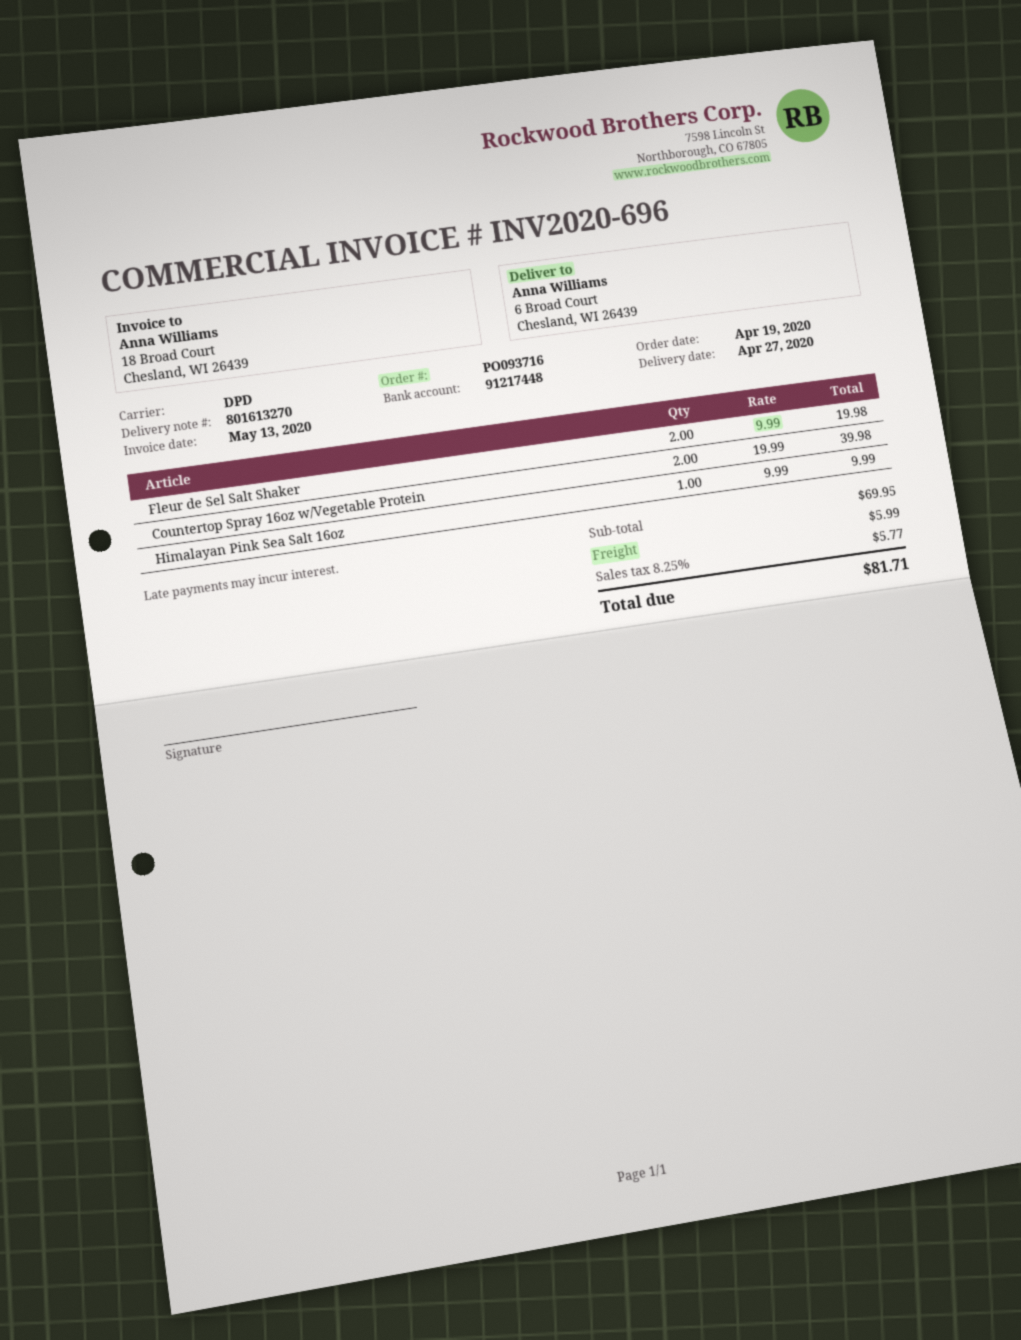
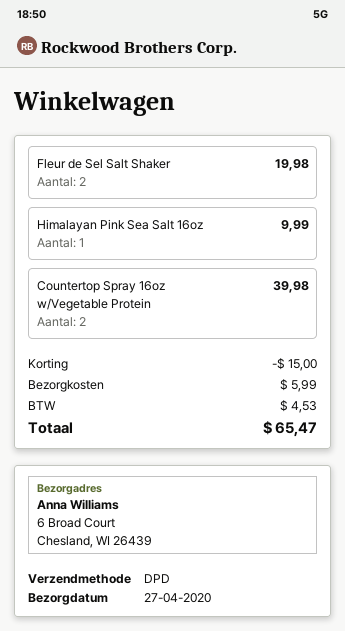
discount: none -> 15.00
tax: 5.77 -> 4.53
total: 81.71 -> 65.47

